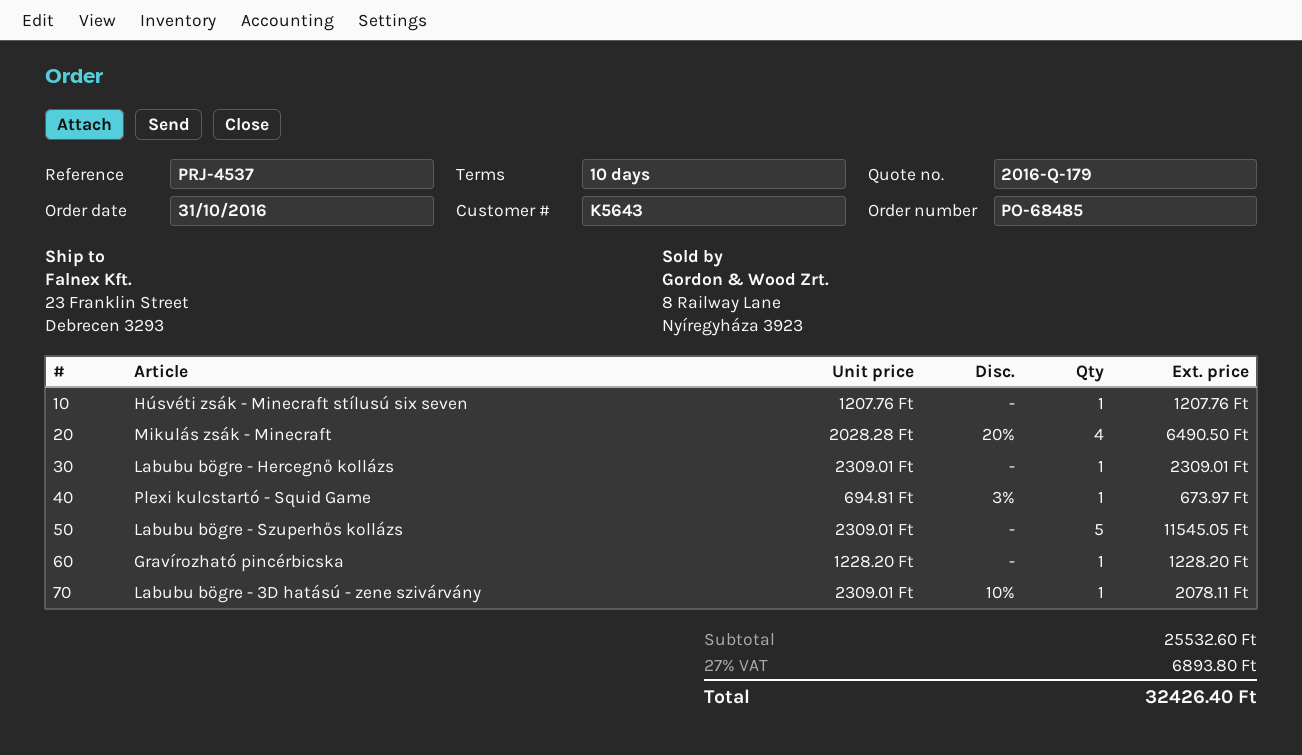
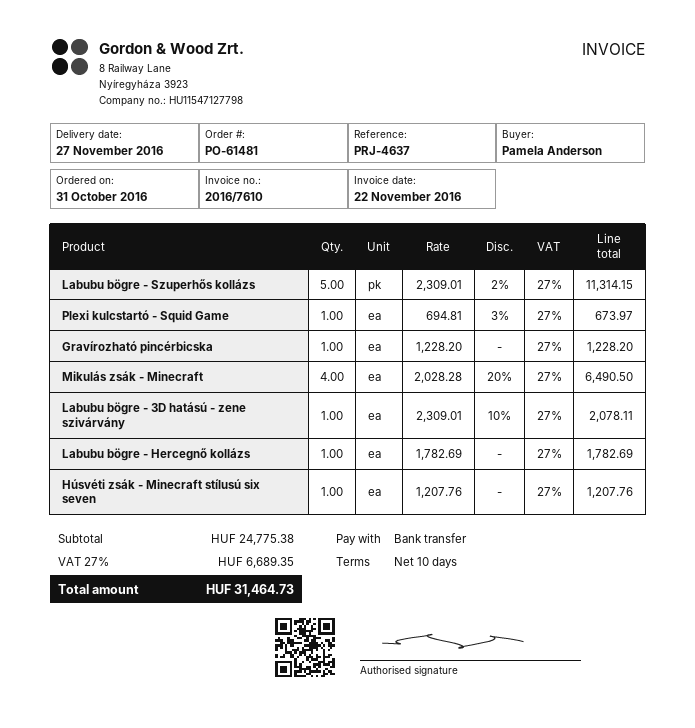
order number: PO-68485 -> PO-61481
reference: PRJ-4537 -> PRJ-4637
Labubu bögre - Hercegnő kollázs: 1 x 2309.01 = 2309.01 -> 1 x 1782.69 = 1782.69
Labubu bögre - Szuperhős kollázs: 5 x 2309.01 = 11545.05 -> 5 x 2309.01 - 2% = 11314.15
subtotal: 25532.60 -> 24775.38
tax: 27% = 6893.80 -> 27% = 6689.35
total: 32426.40 -> 31464.73

